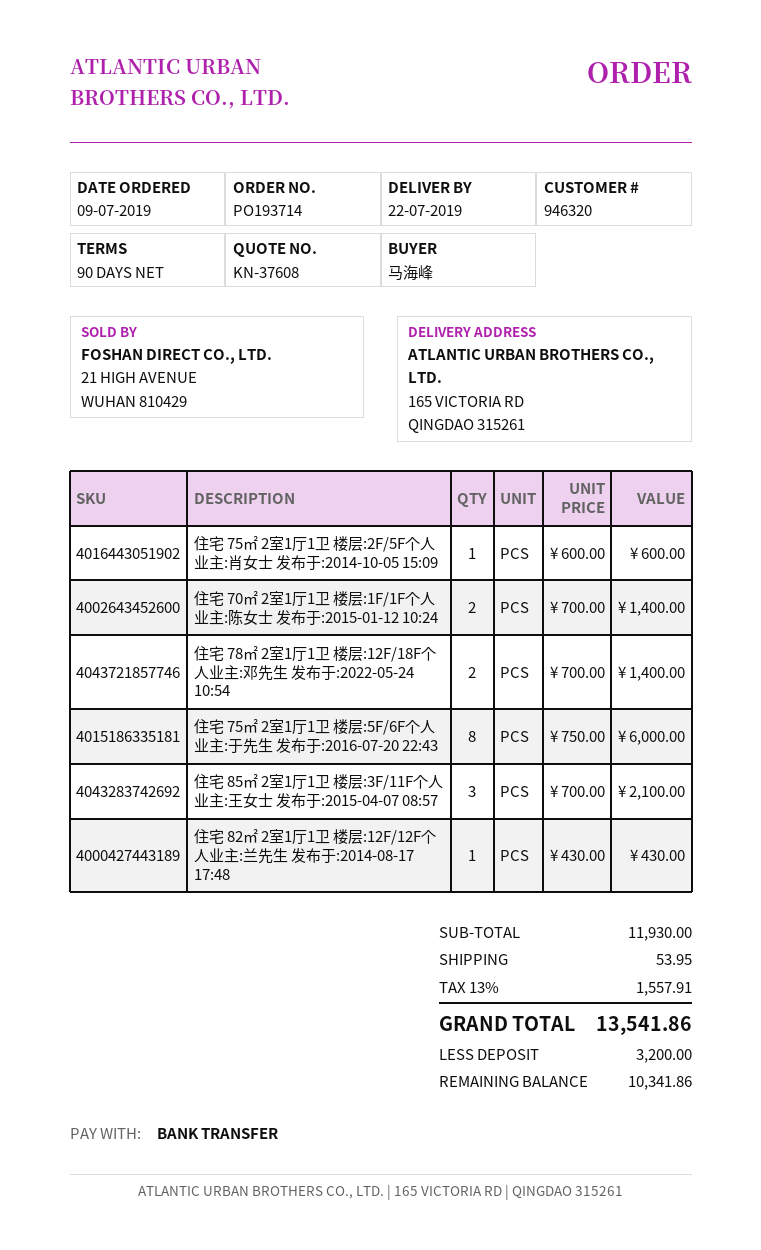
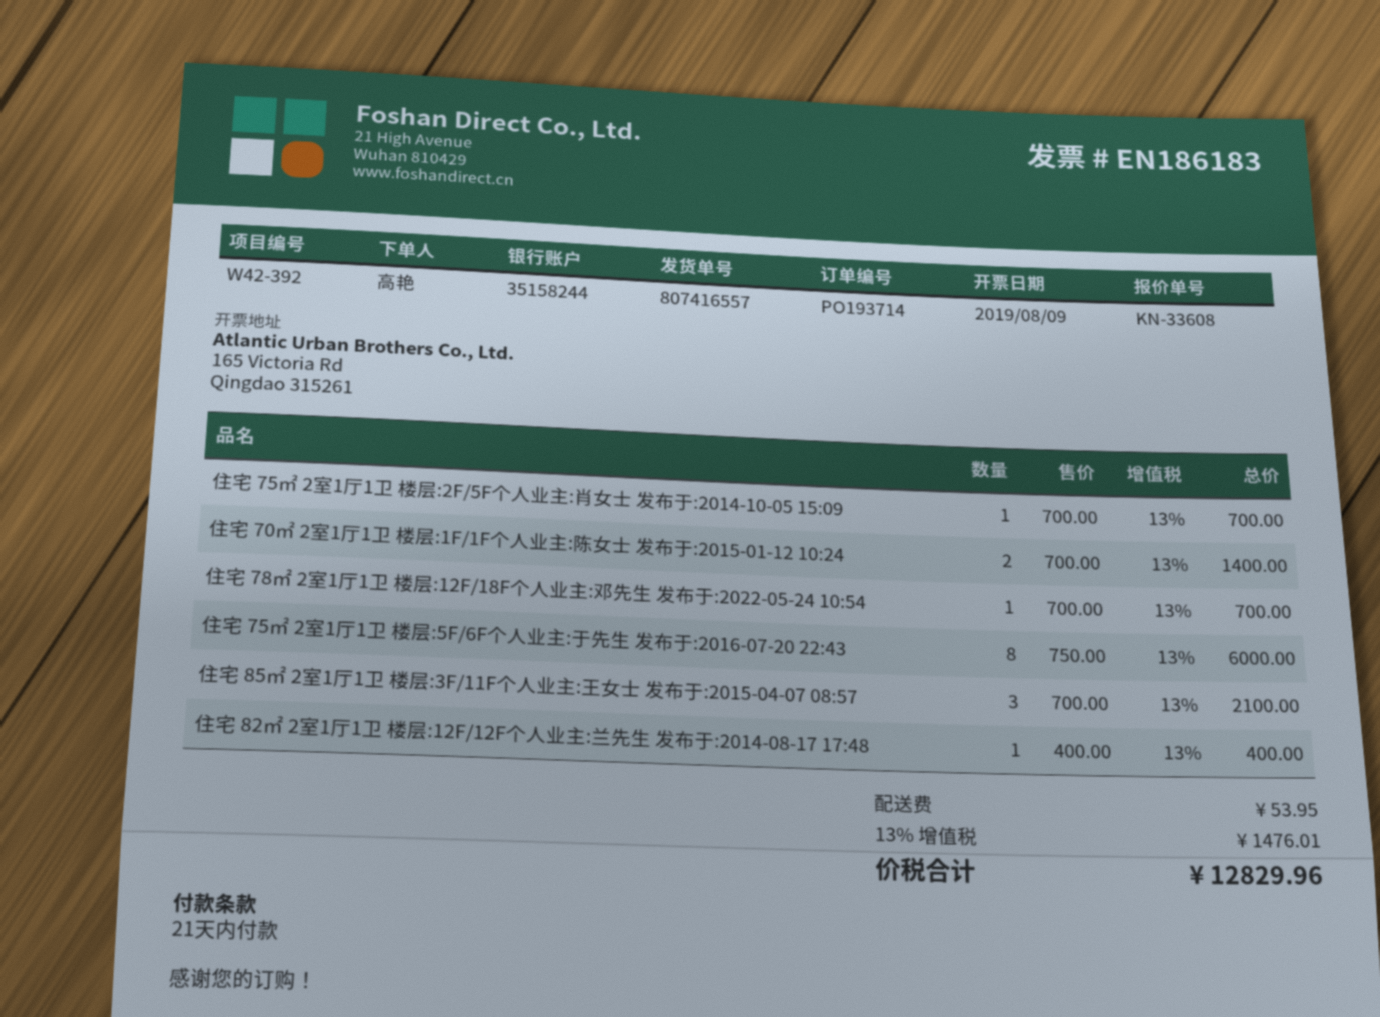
quote number: KN-37608 -> KN-33608
payment terms: 90 days -> 21 days
ordered by: 马海峰 -> 高艳
住宅 75㎡ 2室1厅1卫 楼层:2F/5F个人业主:肖女士 发布于:2014-10-05 15:09: 1 x 600.00 = 600.00 -> 1 x 700.00 = 700.00
住宅 78㎡ 2室1厅1卫 楼层:12F/18F个人业主:邓先生 发布于:2022-05-24 10:54: 2 x 700.00 = 1400.00 -> 1 x 700.00 = 700.00
住宅 82㎡ 2室1厅1卫 楼层:12F/12F个人业主:兰先生 发布于:2014-08-17 17:48: 1 x 430.00 = 430.00 -> 1 x 400.00 = 400.00
tax: 13% = 1557.91 -> 13% = 1476.01
total: 13541.86 -> 12829.96

